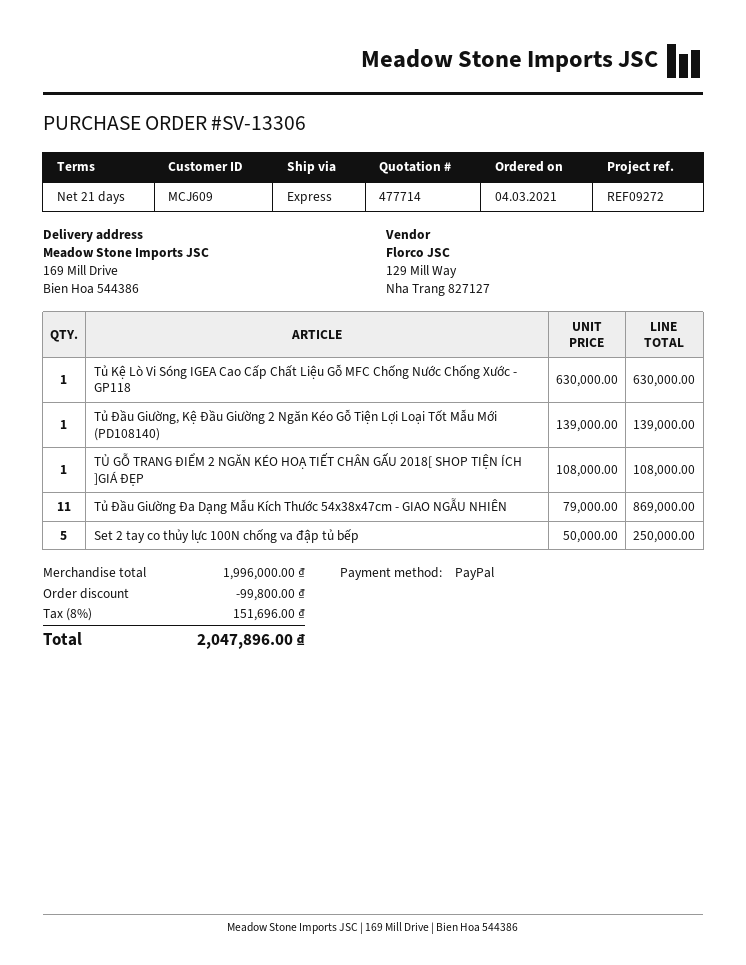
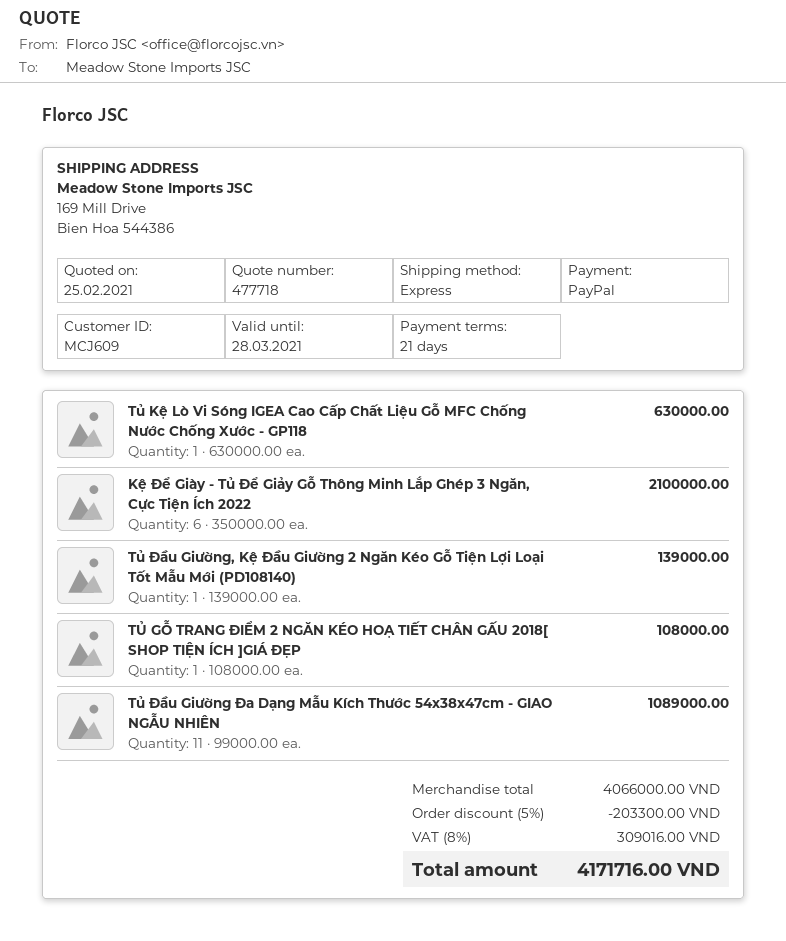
quote number: 477714 -> 477718
Tủ Đầu Giường Đa Dạng Mẫu Kích Thước 54x38x47cm - GIAO NGẪU NHIÊN: 11 x 79000.00 = 869000.00 -> 11 x 99000.00 = 1089000.00
Set 2 tay co thủy lực 100N chống va đập tủ bếp: 5 x 50000.00 = 250000.00 -> none
Kệ Để Giày - Tủ Để Giảy Gỗ Thông Minh Lắp Ghép 3 Ngăn, Cực Tiện Ích 2022: none -> 6 x 350000.00 = 2100000.00
subtotal: 1996000.00 -> 4066000.00
discount: 99800.00 -> 203300.00
tax: 8% = 151696.00 -> 8% = 309016.00
total: 2047896.00 -> 4171716.00

